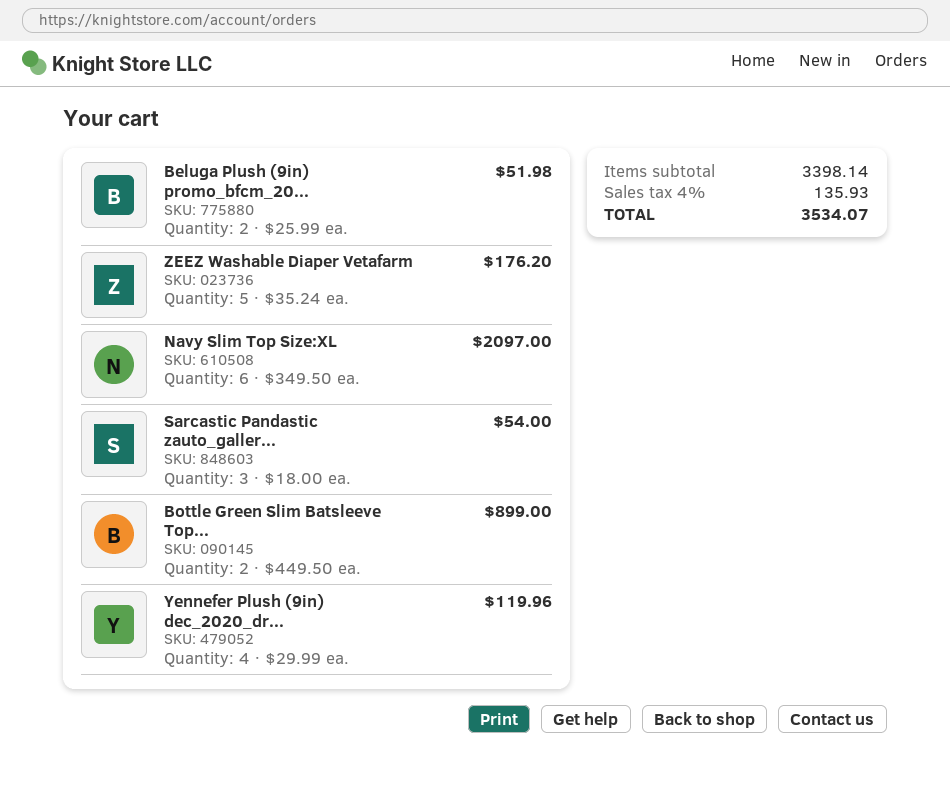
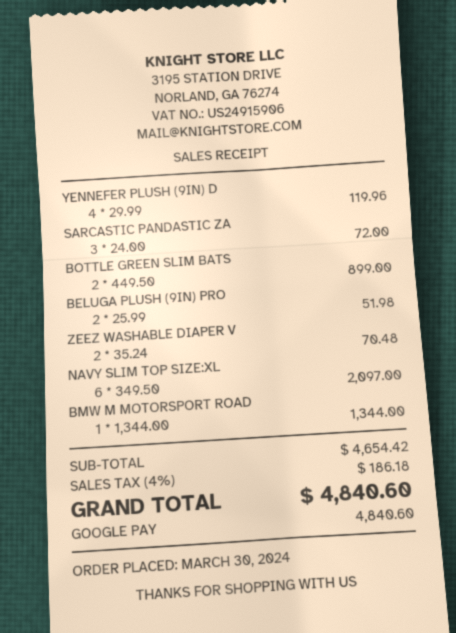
ZEEZ Washable Diaper Vetafarm: 5 x 35.24 = 176.20 -> 2 x 35.24 = 70.48
Sarcastic Pandastic zauto_galler...: 3 x 18.00 = 54.00 -> 3 x 24.00 = 72.00
BMW M MOTORSPORT ROAD: none -> 1 x 1344.00 = 1344.00
subtotal: 3398.14 -> 4654.42
tax: 4% = 135.93 -> 4% = 186.18
total: 3534.07 -> 4840.60

